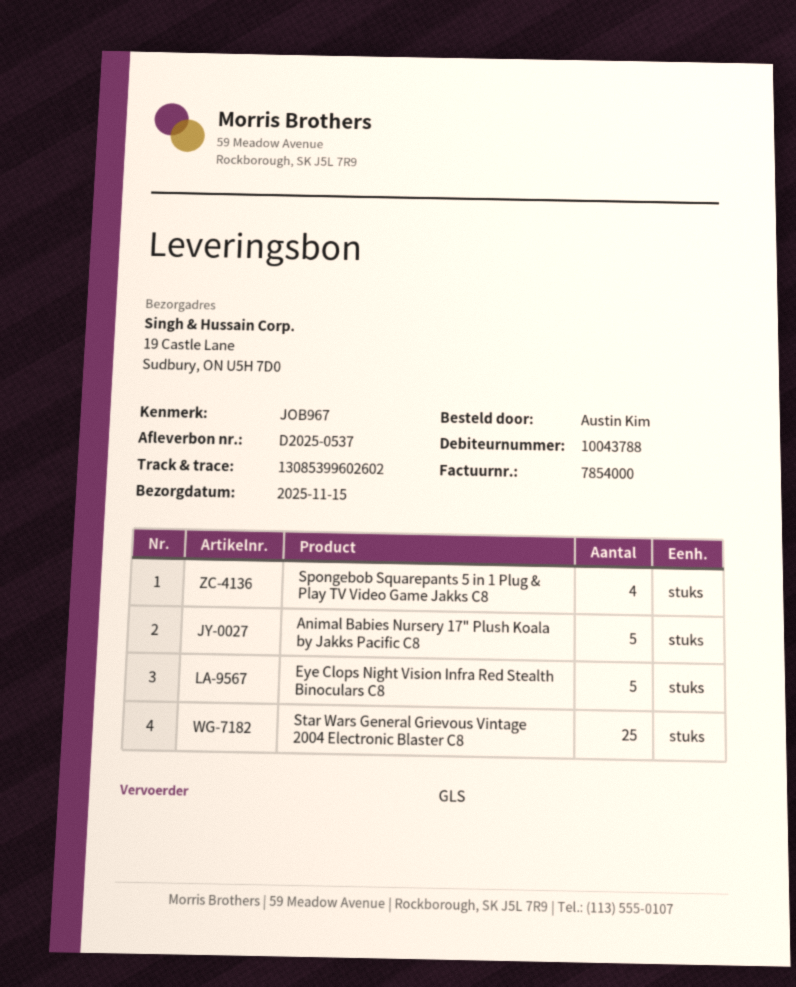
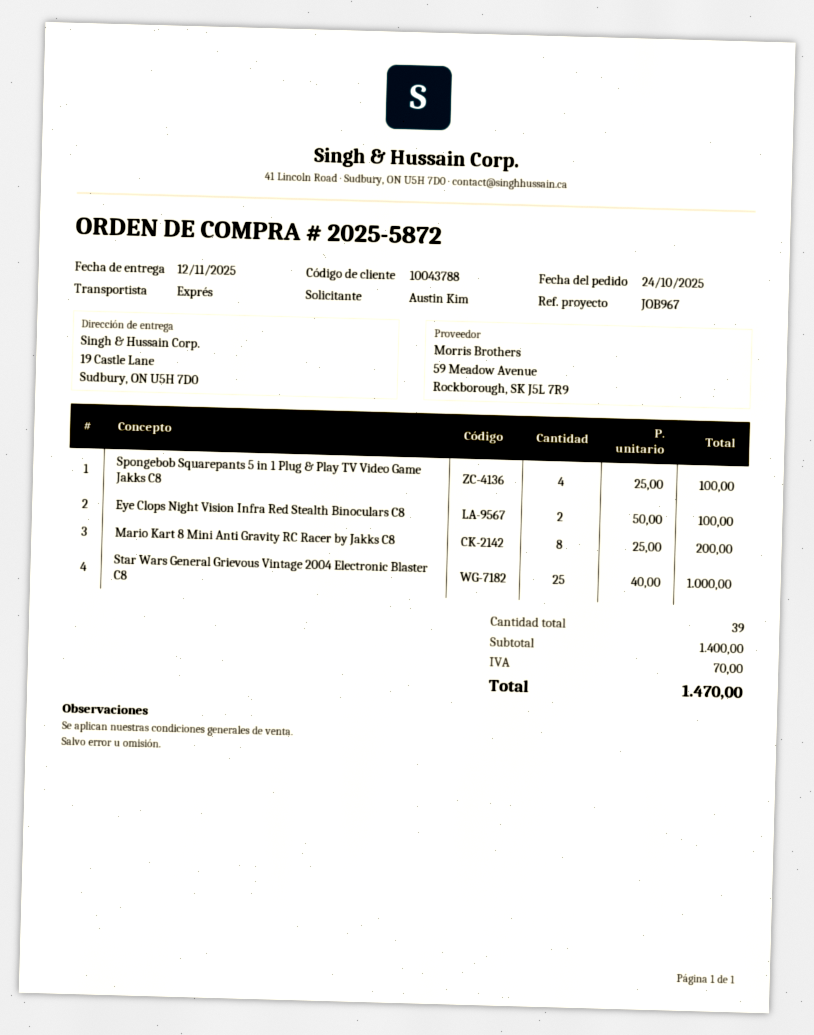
delivery date: 2025-11-15 -> 2025-11-12
shipping method: GLS -> express
Animal Babies Nursery 17" Plush Koala by Jakks Pacific C8: 5 -> none
Eye Clops Night Vision Infra Red Stealth Binoculars C8: 5 -> 2
Mario Kart 8 Mini Anti Gravity RC Racer by Jakks C8: none -> 8

